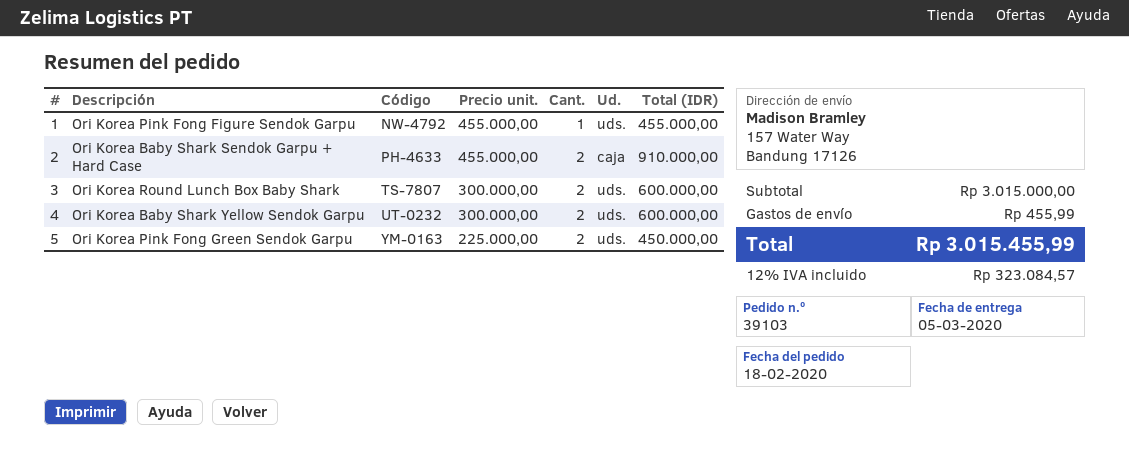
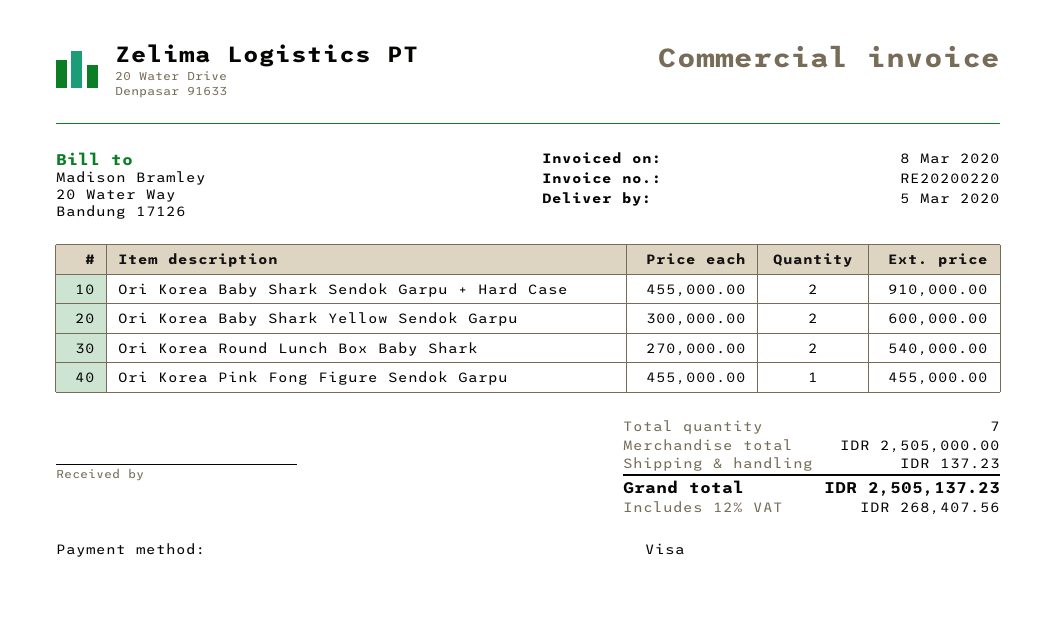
Ori Korea Round Lunch Box Baby Shark: 2 x 300000.00 = 600000.00 -> 2 x 270000.00 = 540000.00
Ori Korea Pink Fong Green Sendok Garpu: 2 x 225000.00 = 450000.00 -> none
subtotal: 3015000.00 -> 2505000.00
shipping: 455.99 -> 137.23
tax: 12% = 323084.57 -> 12% = 268407.56
total: 3015455.99 -> 2505137.23

